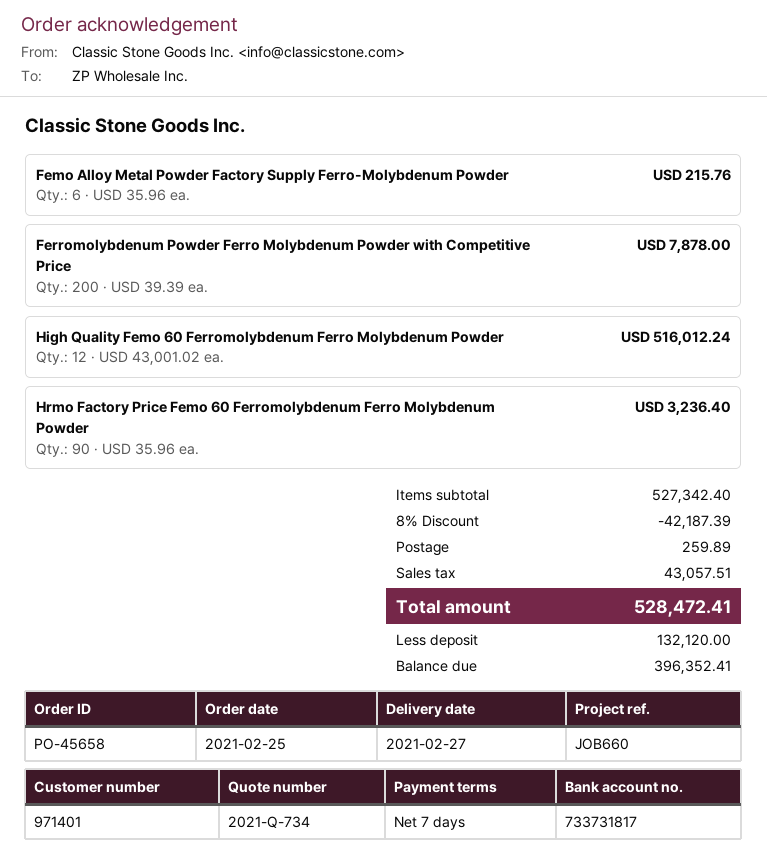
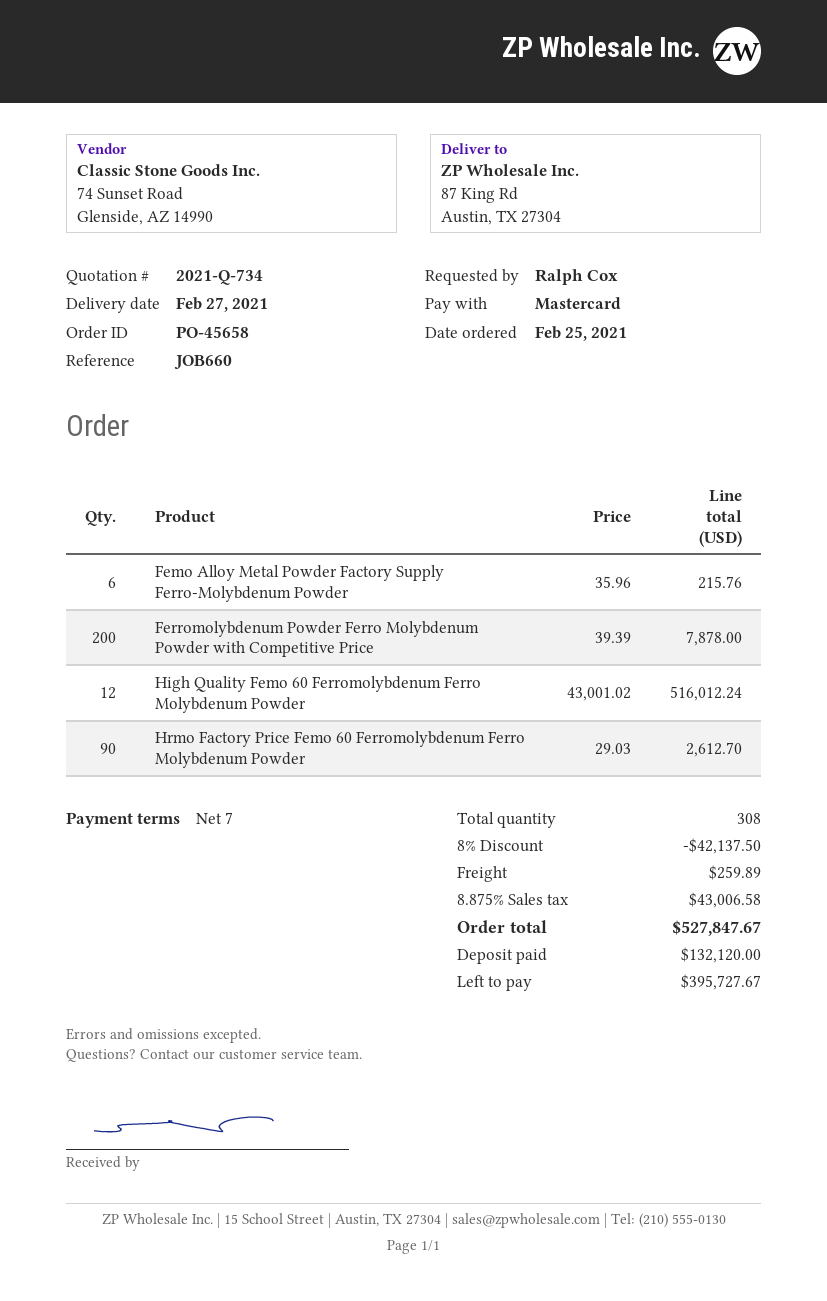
Hrmo Factory Price Femo 60 Ferromolybdenum Ferro Molybdenum Powder: 90 x 35.96 = 3236.40 -> 90 x 29.03 = 2612.70
discount: 8% = 42187.39 -> 8% = 42137.50
tax: 43057.51 -> 43006.58
total: 528472.41 -> 527847.67
balance: 396352.41 -> 395727.67

